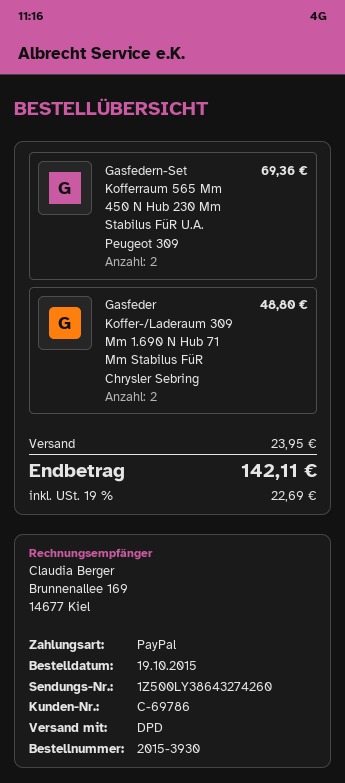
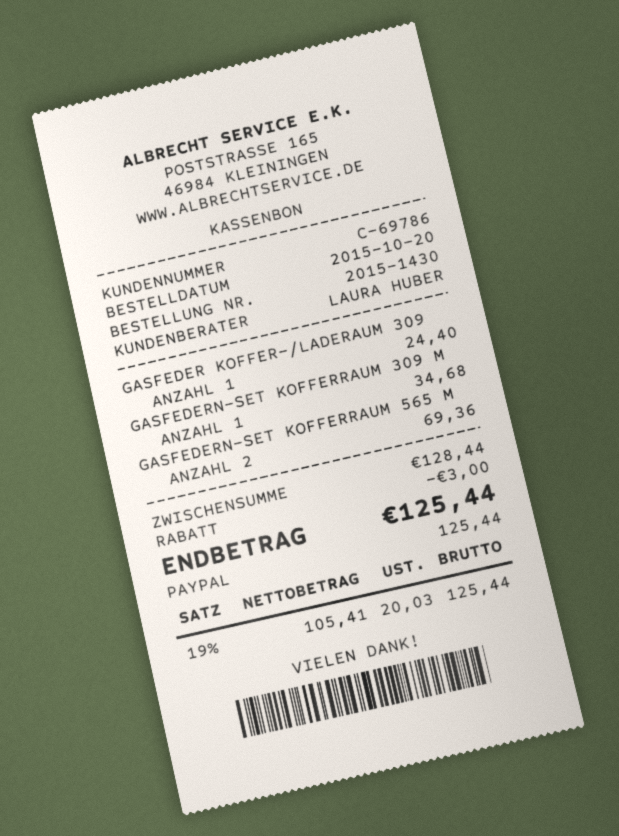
order number: 2015-3930 -> 2015-1430
order date: 2015-10-19 -> 2015-10-20
Gasfeder Koffer-/Laderaum 309 Mm 1.690 N Hub 71 Mm Stabilus FüR Chrysler Sebring: 2 for 48.80 -> 1 for 24.40
GASFEDERN-SET KOFFERRAUM 309 M: none -> 1 for 34.68
discount: none -> 3.00
shipping: 23.95 -> none
tax: 19% = 22.69 -> 19% = 20.03
total: 142.11 -> 125.44

